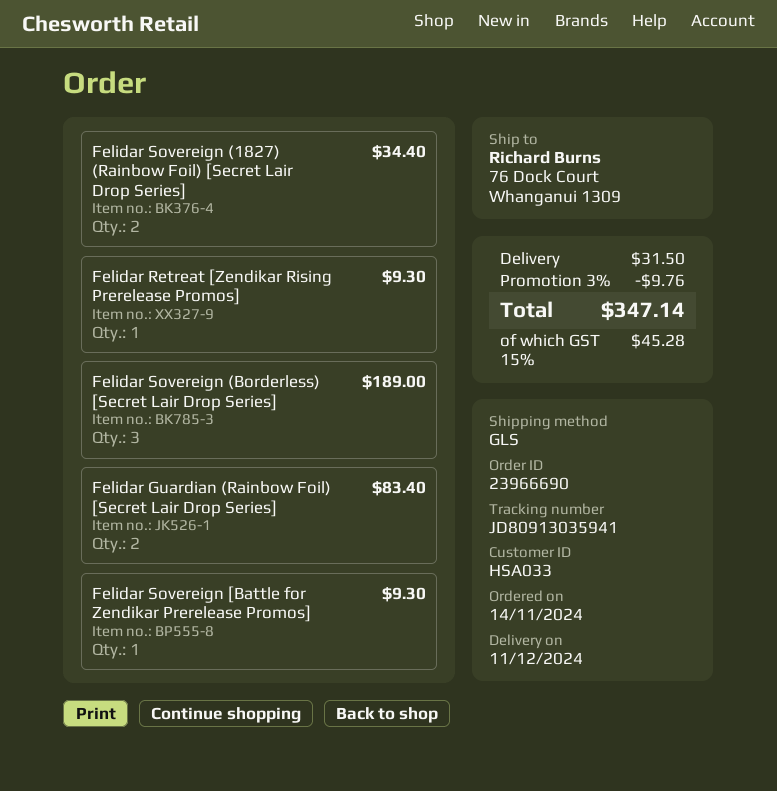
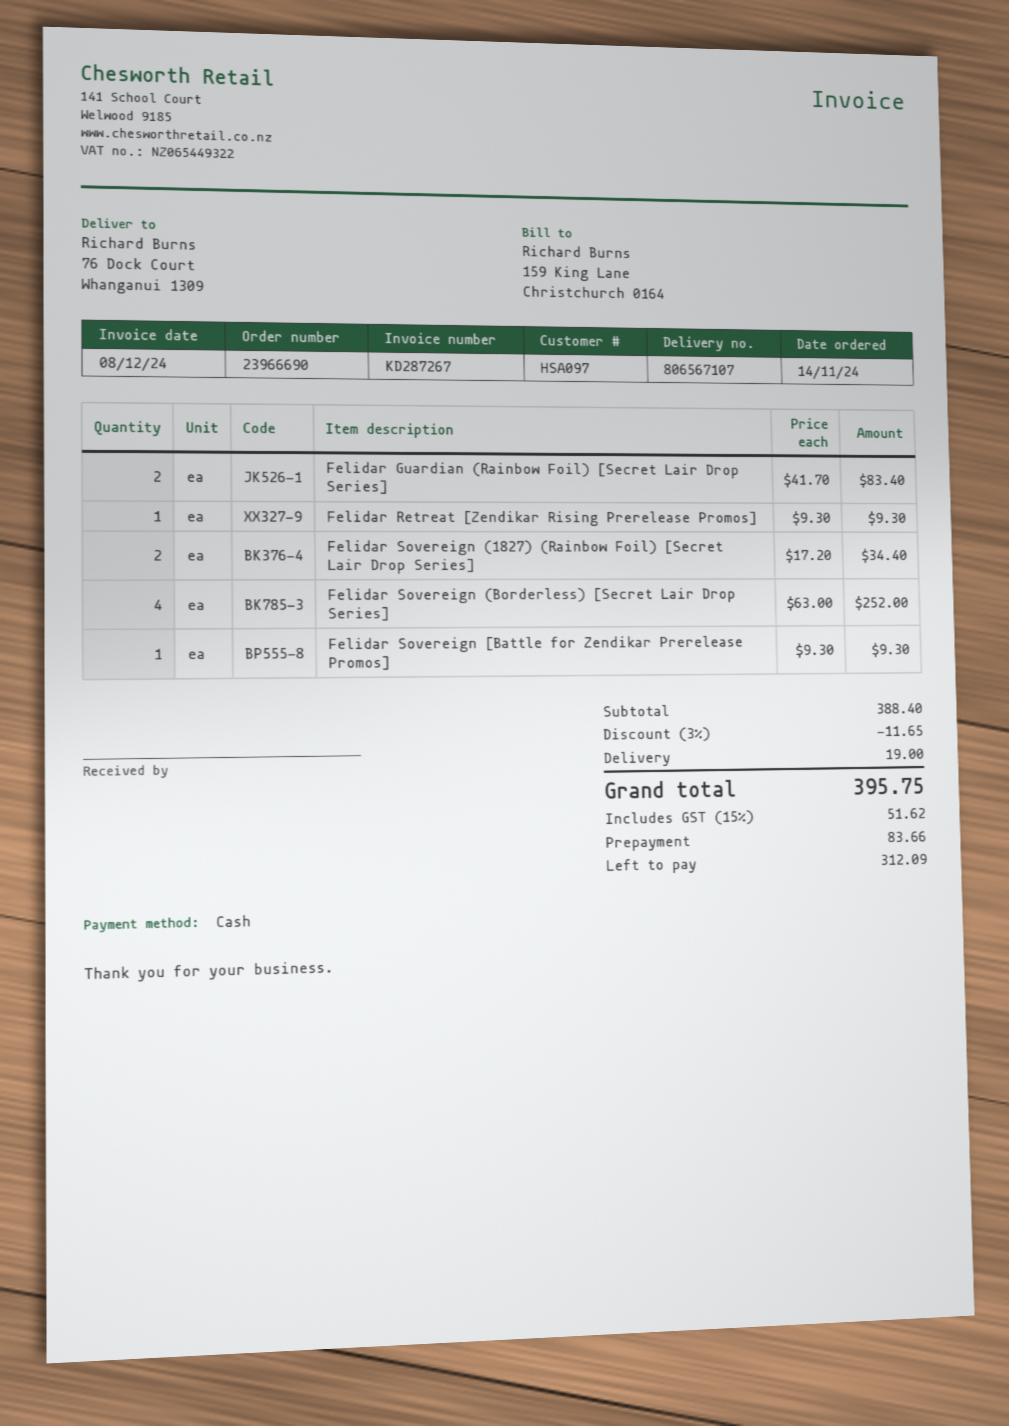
customer number: HSA033 -> HSA097
Felidar Sovereign (Borderless) [Secret Lair Drop Series]: 3 for 189.00 -> 4 for 252.00
discount: 3% = 9.76 -> 3% = 11.65
shipping: 31.50 -> 19.00
tax: 15% = 45.28 -> 15% = 51.62
total: 347.14 -> 395.75

